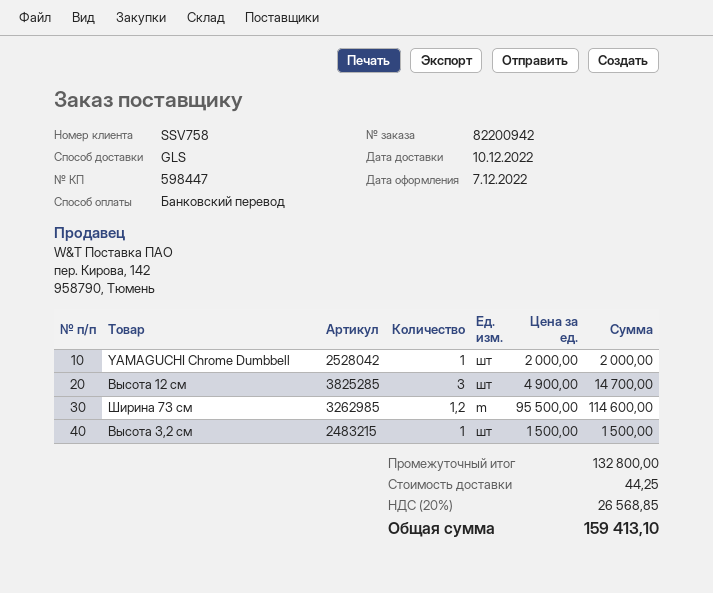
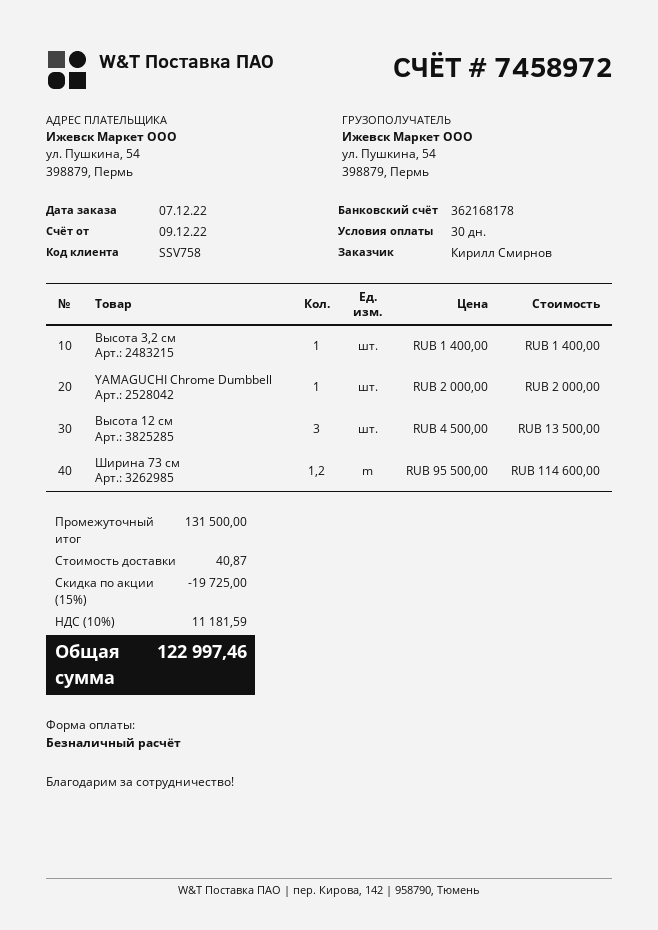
Высота 12 см: 3 x 4900.00 = 14700.00 -> 3 x 4500.00 = 13500.00
Высота 3,2 см: 1 x 1500.00 = 1500.00 -> 1 x 1400.00 = 1400.00
subtotal: 132800.00 -> 131500.00
discount: none -> 15% = 19725.00
shipping: 44.25 -> 40.87
tax: 20% = 26568.85 -> 10% = 11181.59
total: 159413.10 -> 122997.46

